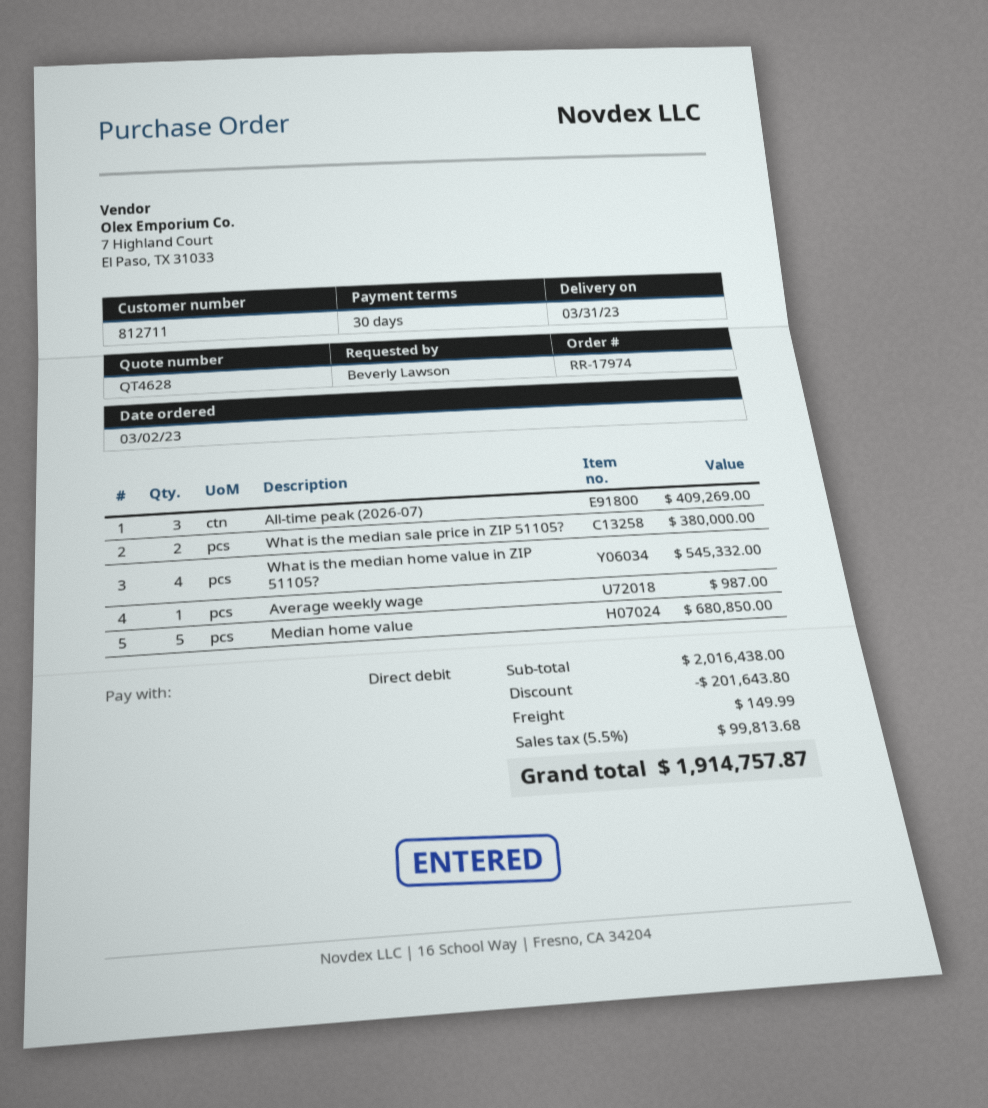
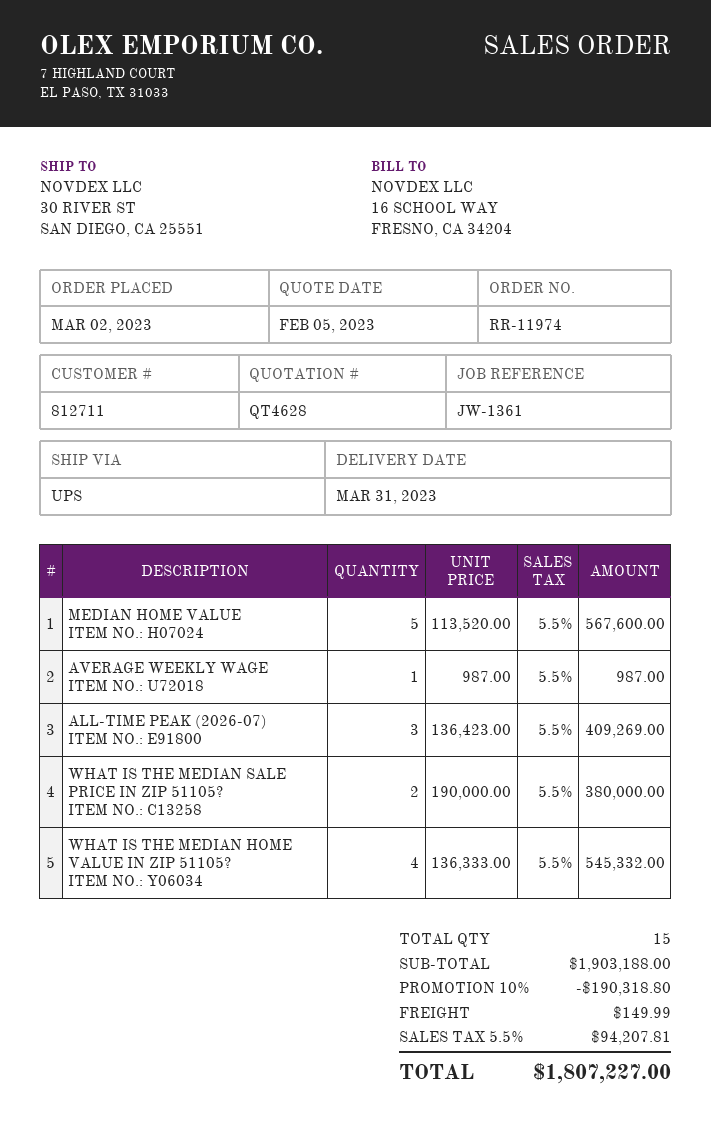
order number: RR-17974 -> RR-11974
Median home value: 5 for 680850.00 -> 5 for 567600.00
subtotal: 2016438.00 -> 1903188.00
discount: 201643.80 -> 190318.80
tax: 5.5% = 99813.68 -> 5.5% = 94207.81
total: 1914757.87 -> 1807227.00

